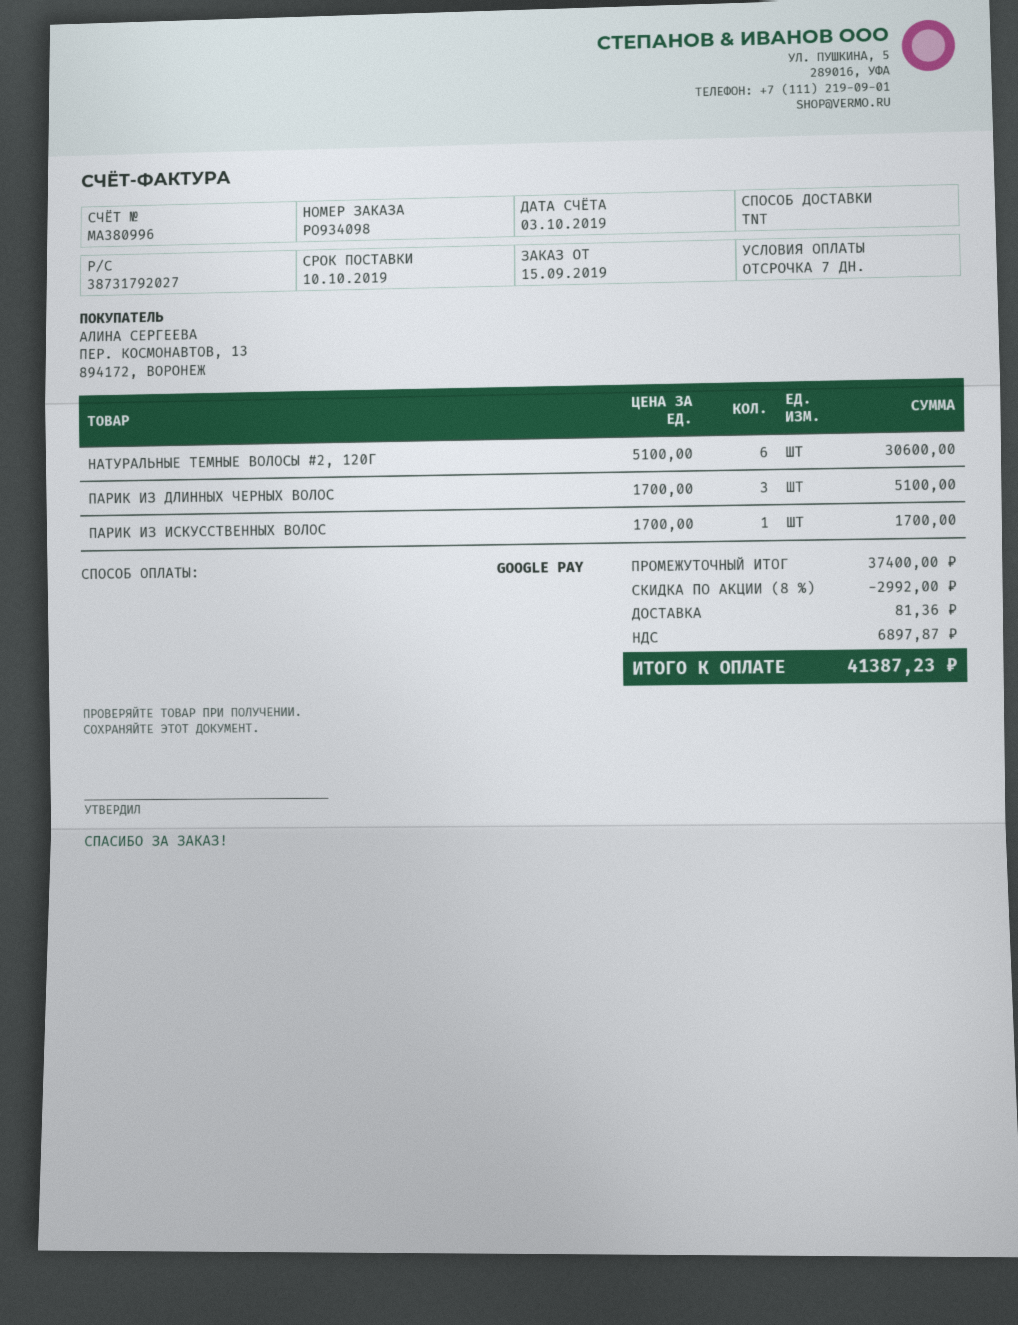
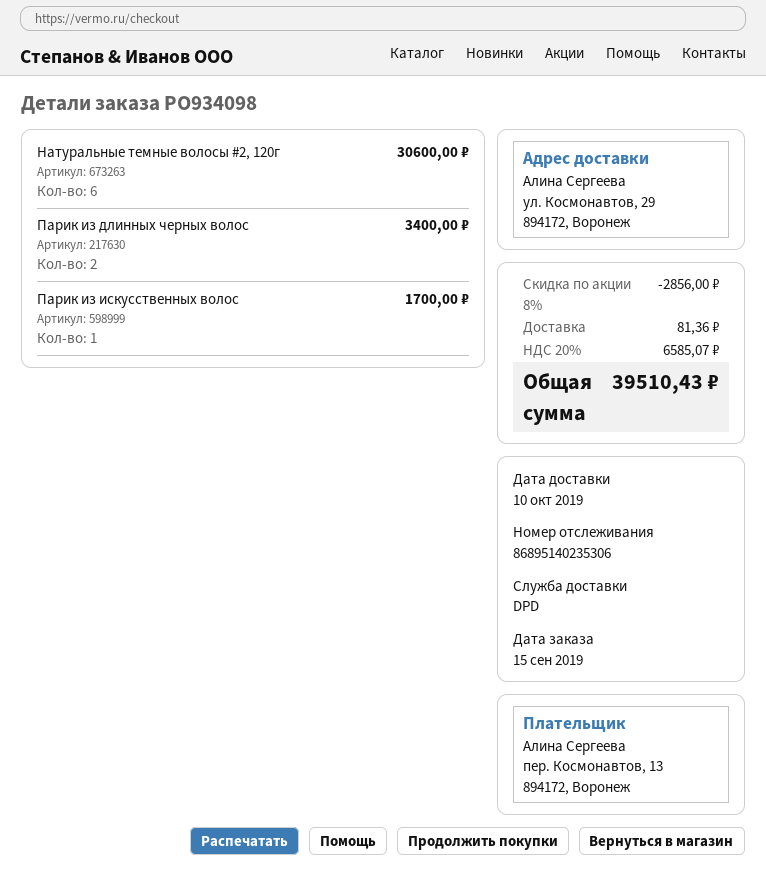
shipping method: TNT -> DPD
ПАРИК ИЗ ДЛИННЫХ ЧЕРНЫХ ВОЛОС: 3 for 5100.00 -> 2 for 3400.00
discount: 8% = 2992.00 -> 8% = 2856.00
tax: 6897.87 -> 6585.07
total: 41387.23 -> 39510.43

